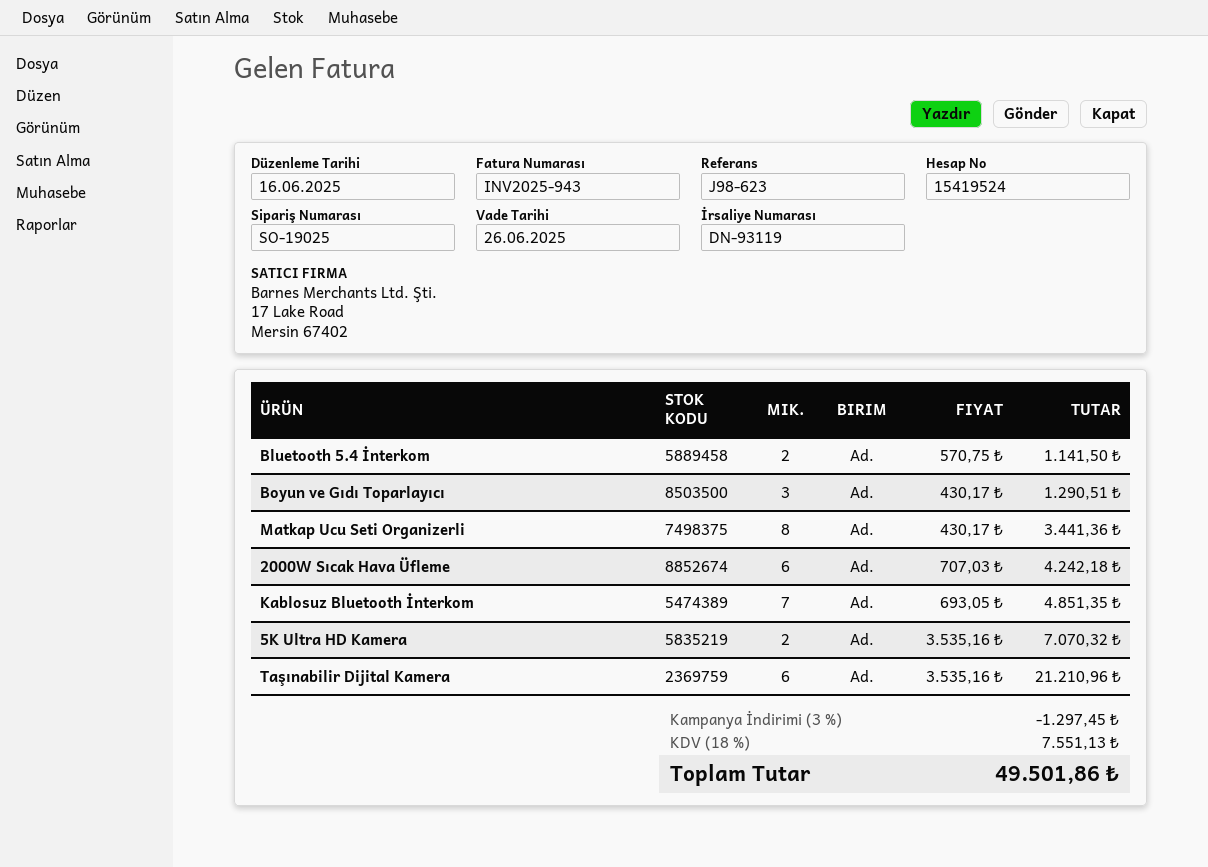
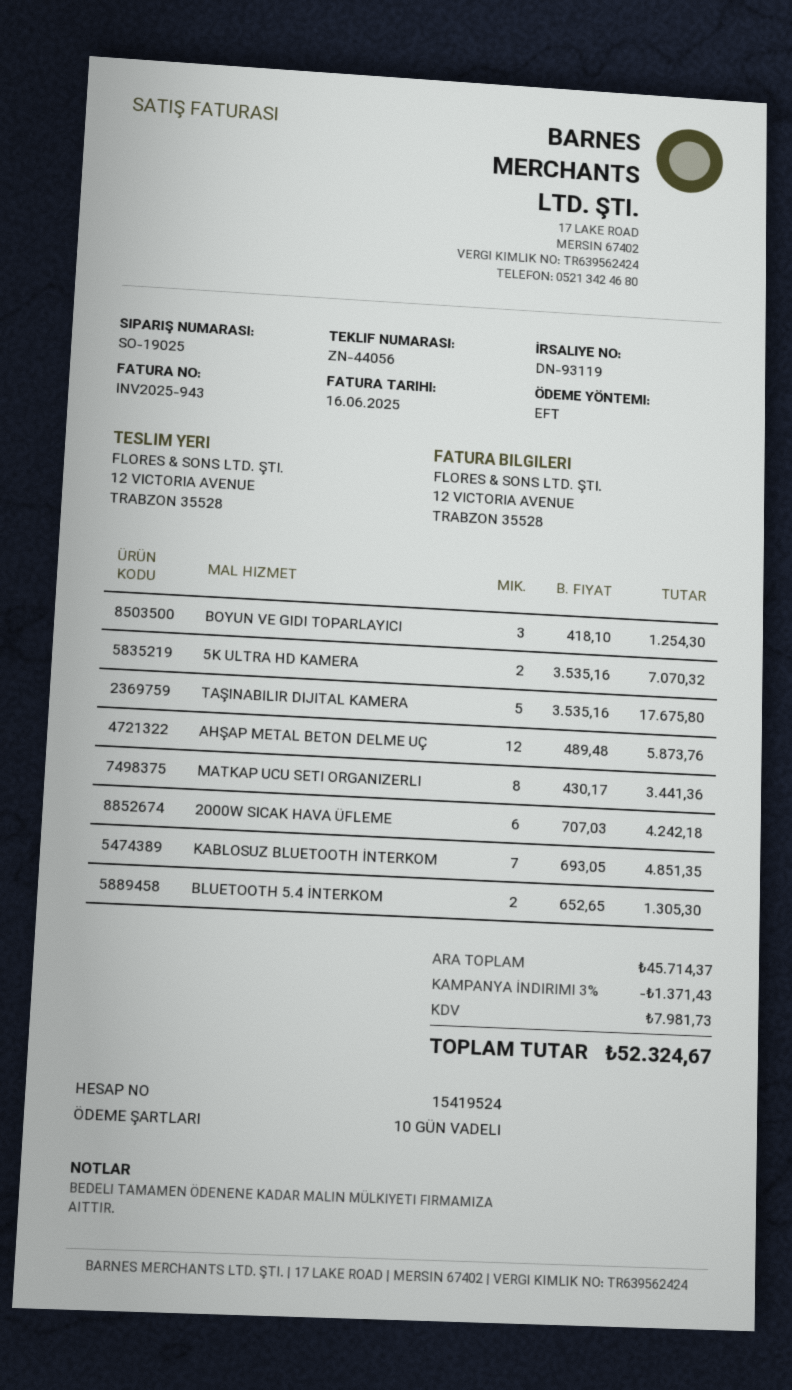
Bluetooth 5.4 İnterkom: 2 x 570.75 = 1141.50 -> 2 x 652.65 = 1305.30
Boyun ve Gıdı Toparlayıcı: 3 x 430.17 = 1290.51 -> 3 x 418.10 = 1254.30
Taşınabilir Dijital Kamera: 6 x 3535.16 = 21210.96 -> 5 x 3535.16 = 17675.80
AHŞAP METAL BETON DELME UÇ: none -> 12 x 489.48 = 5873.76
discount: 3% = 1297.45 -> 3% = 1371.43
tax: 7551.13 -> 7981.73
total: 49501.86 -> 52324.67

